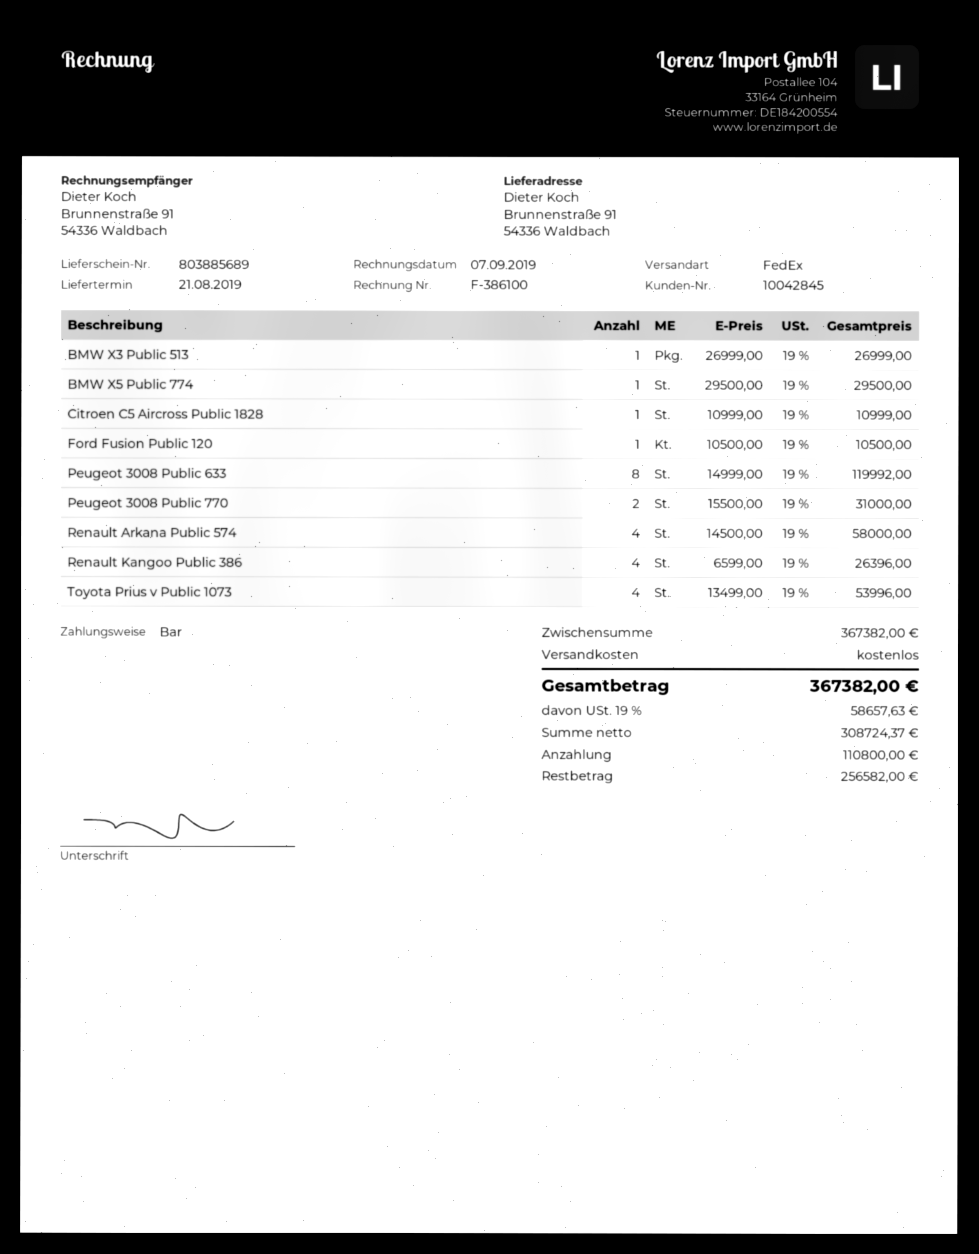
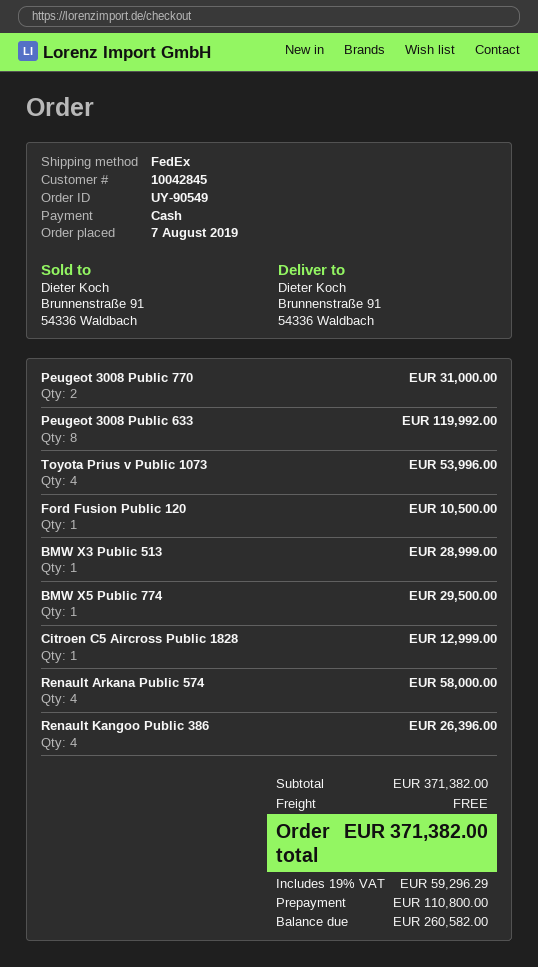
BMW X3 Public 513: 1 for 26999.00 -> 1 for 28999.00
Citroen C5 Aircross Public 1828: 1 for 10999.00 -> 1 for 12999.00
subtotal: 367382.00 -> 371382.00
tax: 19% = 58657.63 -> 19% = 59296.29
total: 367382.00 -> 371382.00
balance: 256582.00 -> 260582.00

